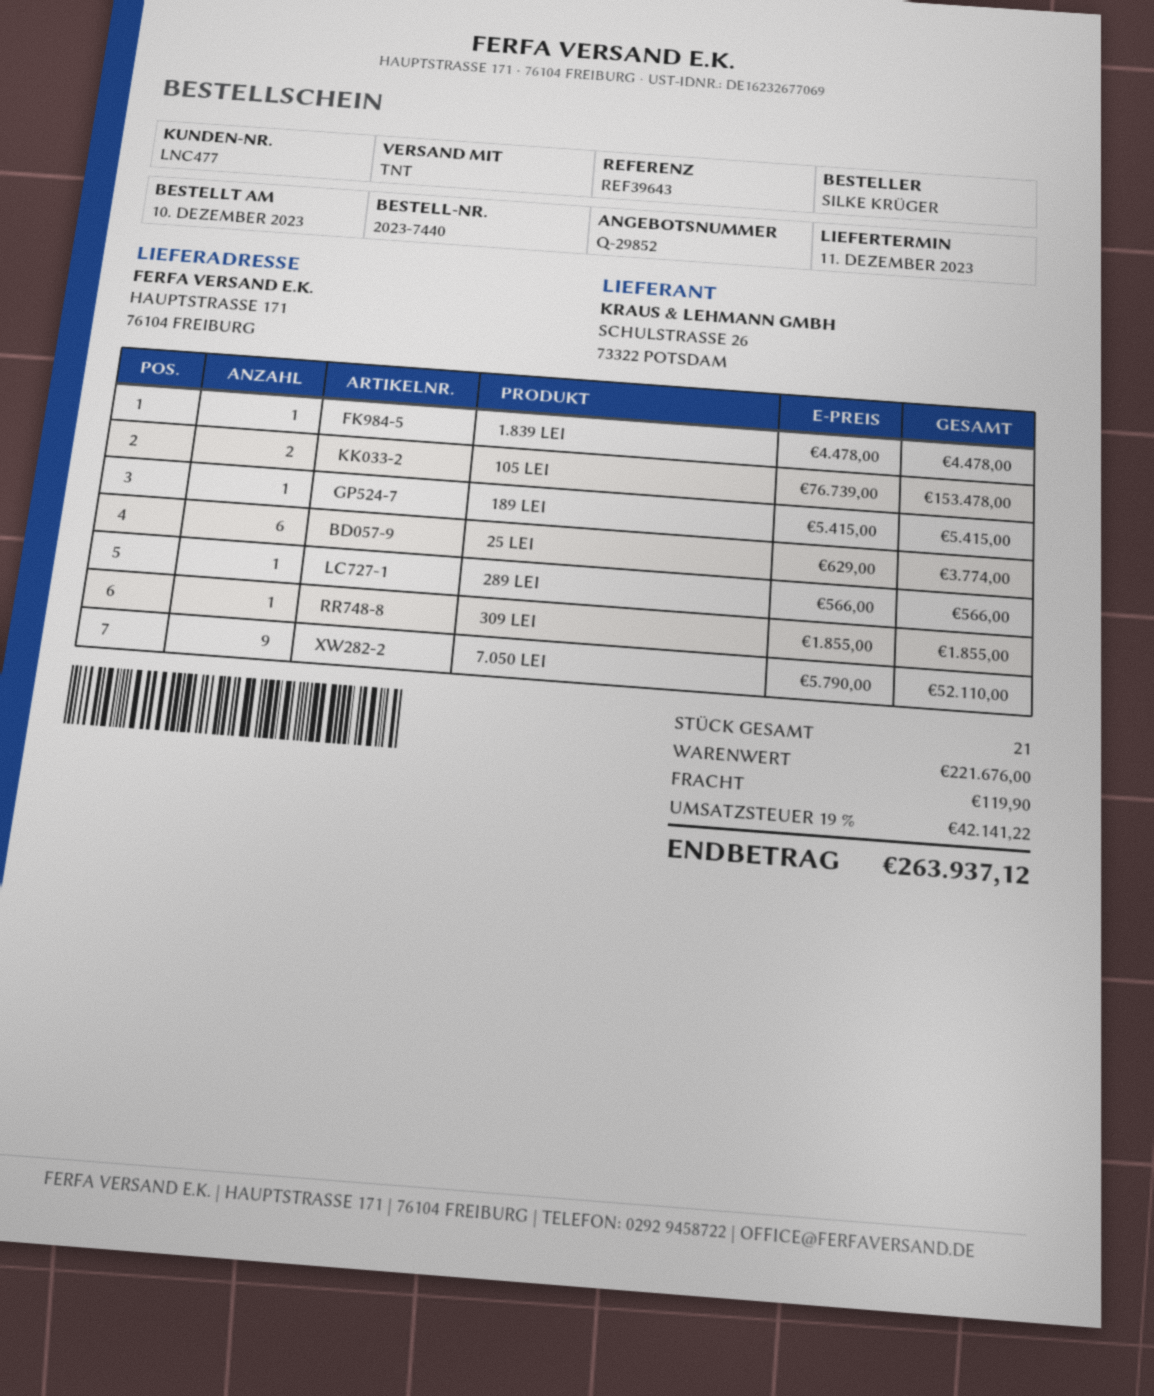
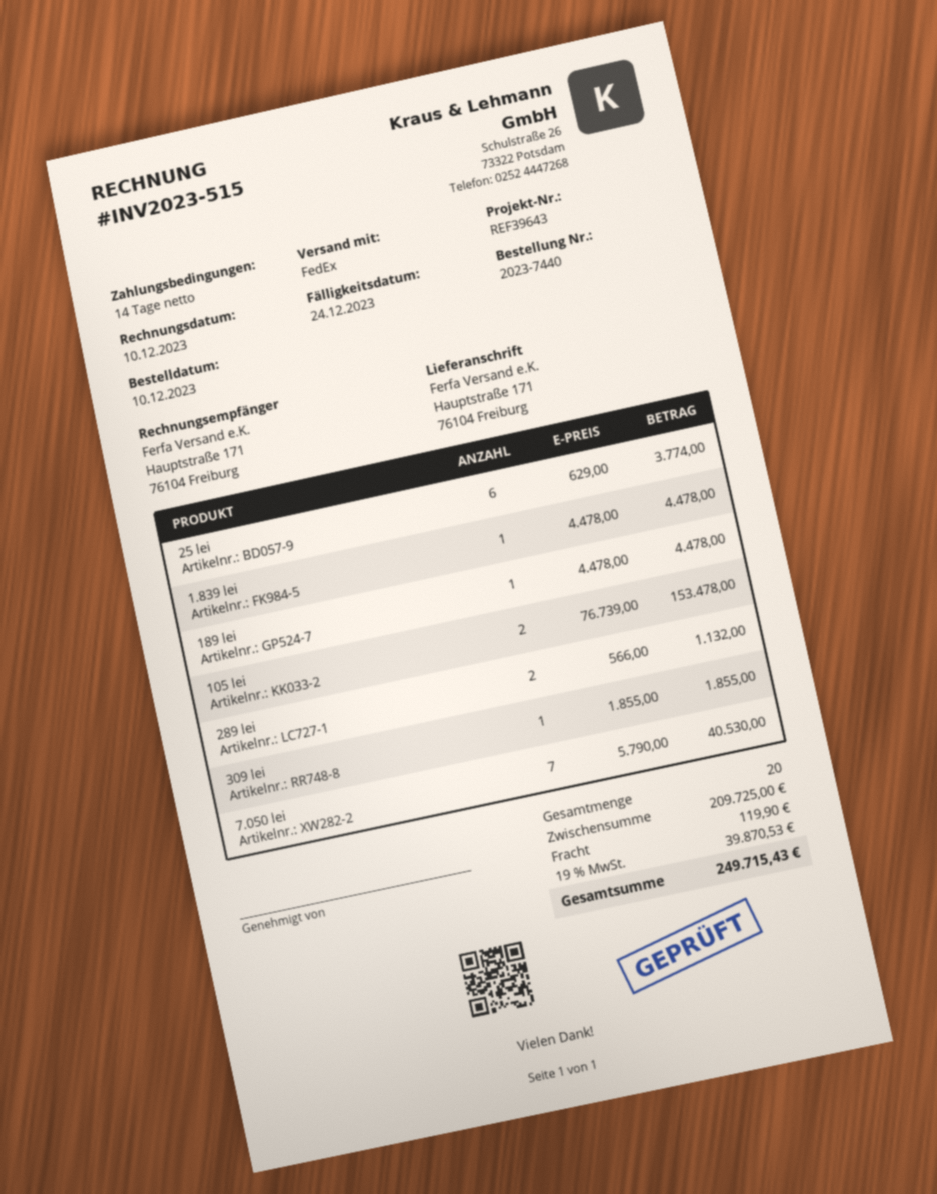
shipping method: TNT -> FedEx
189 LEI: 1 x 5415.00 = 5415.00 -> 1 x 4478.00 = 4478.00
289 LEI: 1 x 566.00 = 566.00 -> 2 x 566.00 = 1132.00
7.050 LEI: 9 x 5790.00 = 52110.00 -> 7 x 5790.00 = 40530.00
total quantity: 21 -> 20
subtotal: 221676.00 -> 209725.00
tax: 19% = 42141.22 -> 19% = 39870.53
total: 263937.12 -> 249715.43

